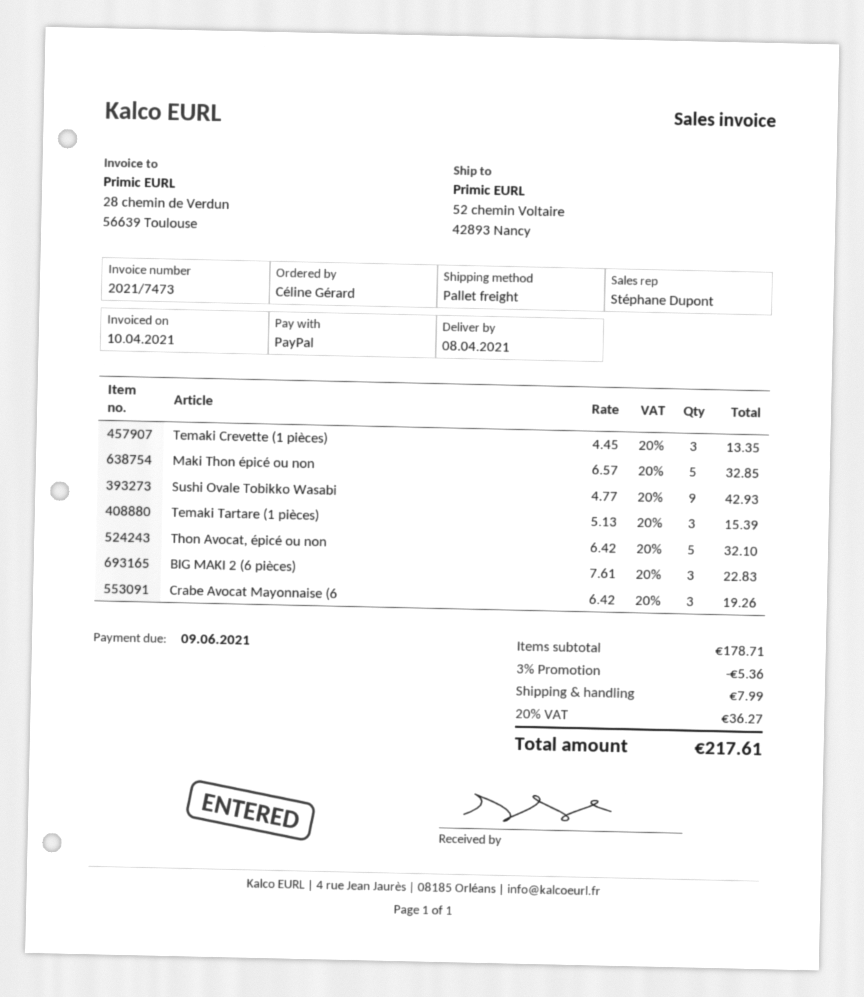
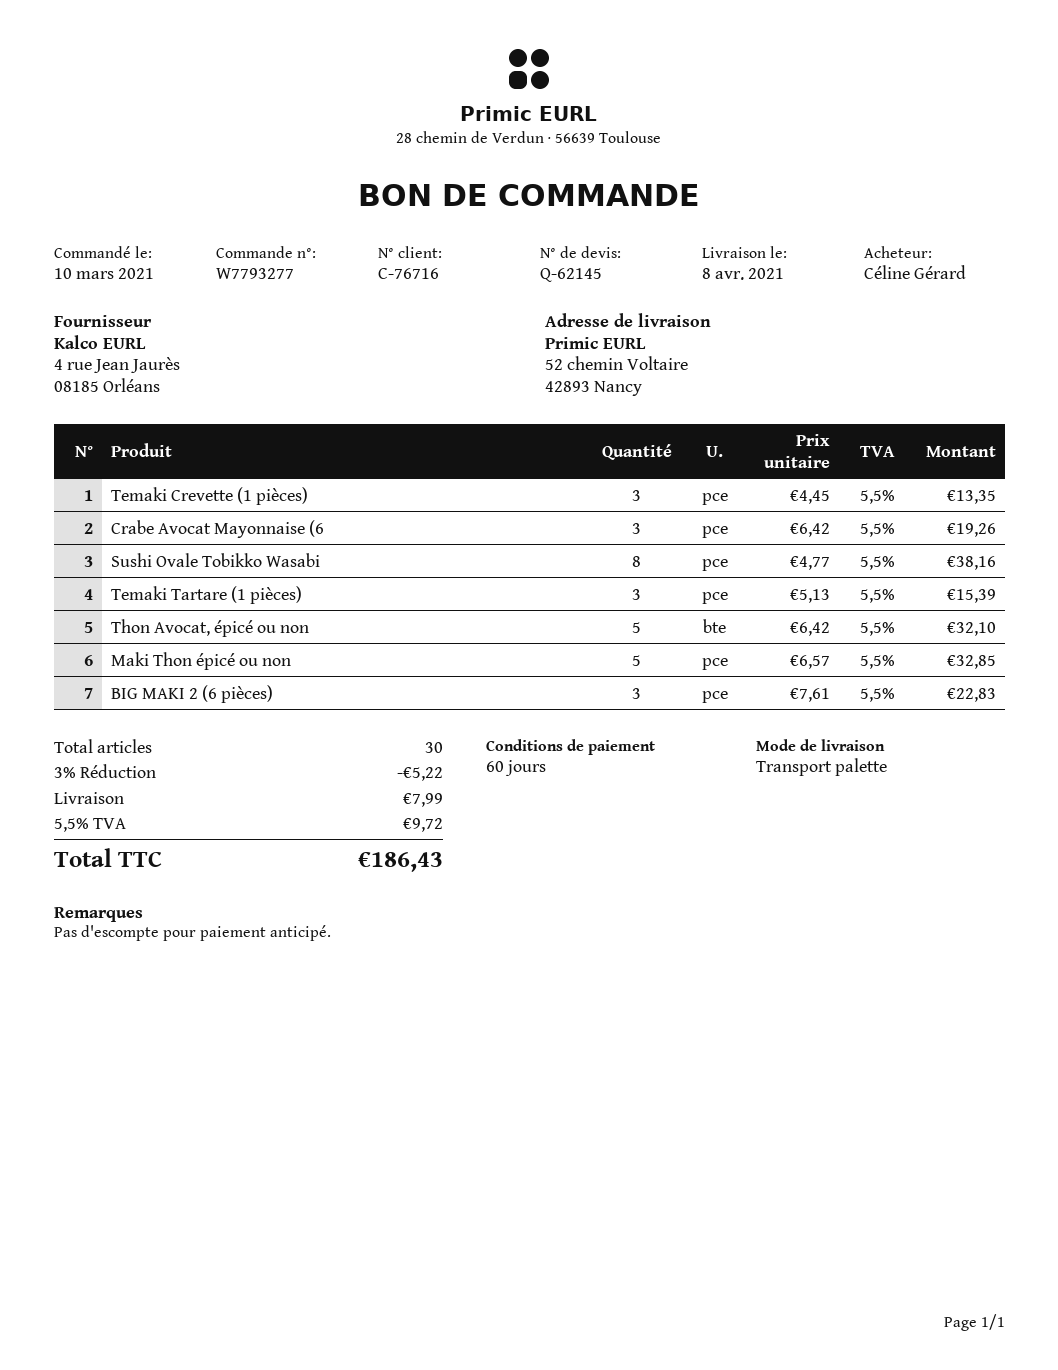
Sushi Ovale Tobikko Wasabi: 9 x 4.77 = 42.93 -> 8 x 4.77 = 38.16
discount: 3% = 5.36 -> 3% = 5.22
tax: 20% = 36.27 -> 5.5% = 9.72
total: 217.61 -> 186.43

